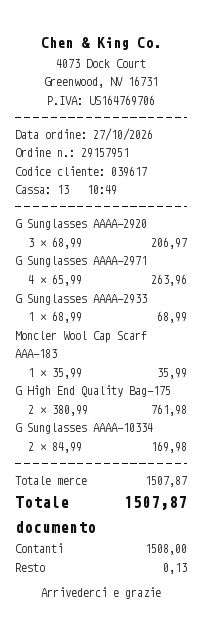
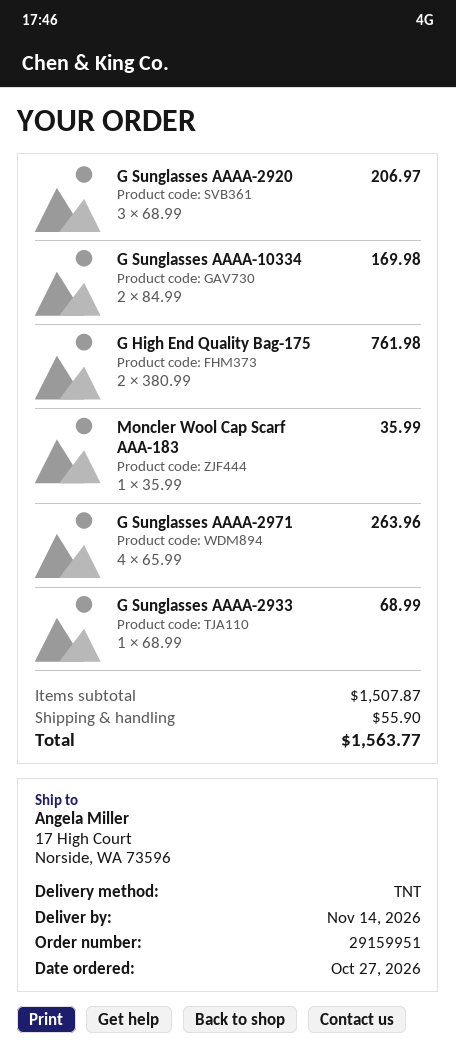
order number: 29157951 -> 29159951
shipping: none -> 55.90
total: 1507.87 -> 1563.77

